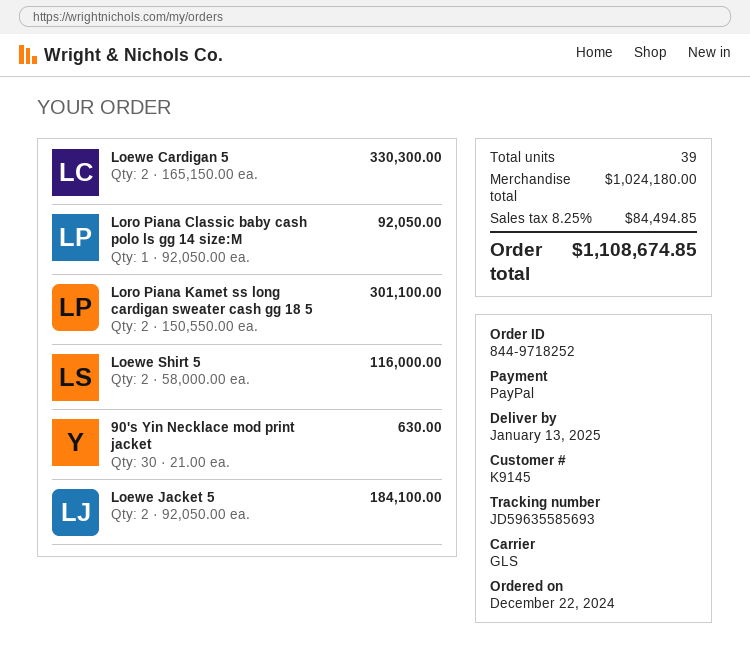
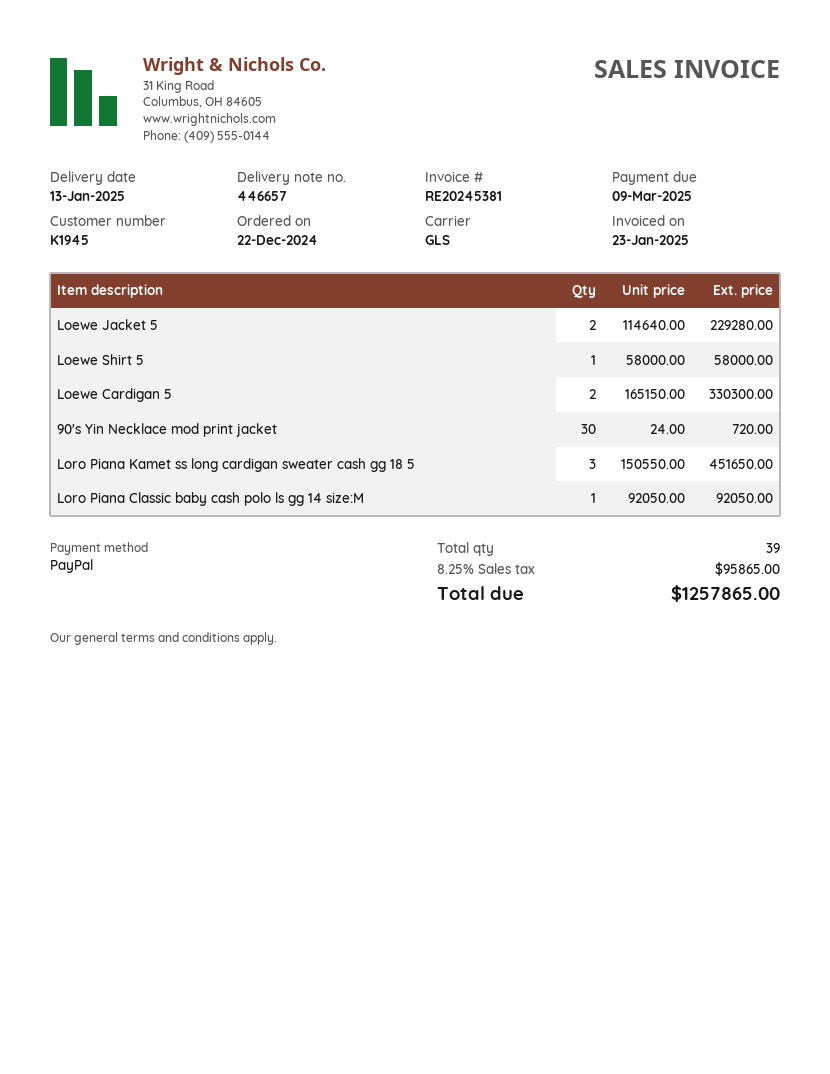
customer number: K9145 -> K1945
Loro Piana Kamet ss long cardigan sweater cash gg 18 5: 2 x 150550.00 = 301100.00 -> 3 x 150550.00 = 451650.00
Loewe Shirt 5: 2 x 58000.00 = 116000.00 -> 1 x 58000.00 = 58000.00
90's Yin Necklace mod print jacket: 30 x 21.00 = 630.00 -> 30 x 24.00 = 720.00
Loewe Jacket 5: 2 x 92050.00 = 184100.00 -> 2 x 114640.00 = 229280.00
tax: 8.25% = 84494.85 -> 8.25% = 95865.00
total: 1108674.85 -> 1257865.00

